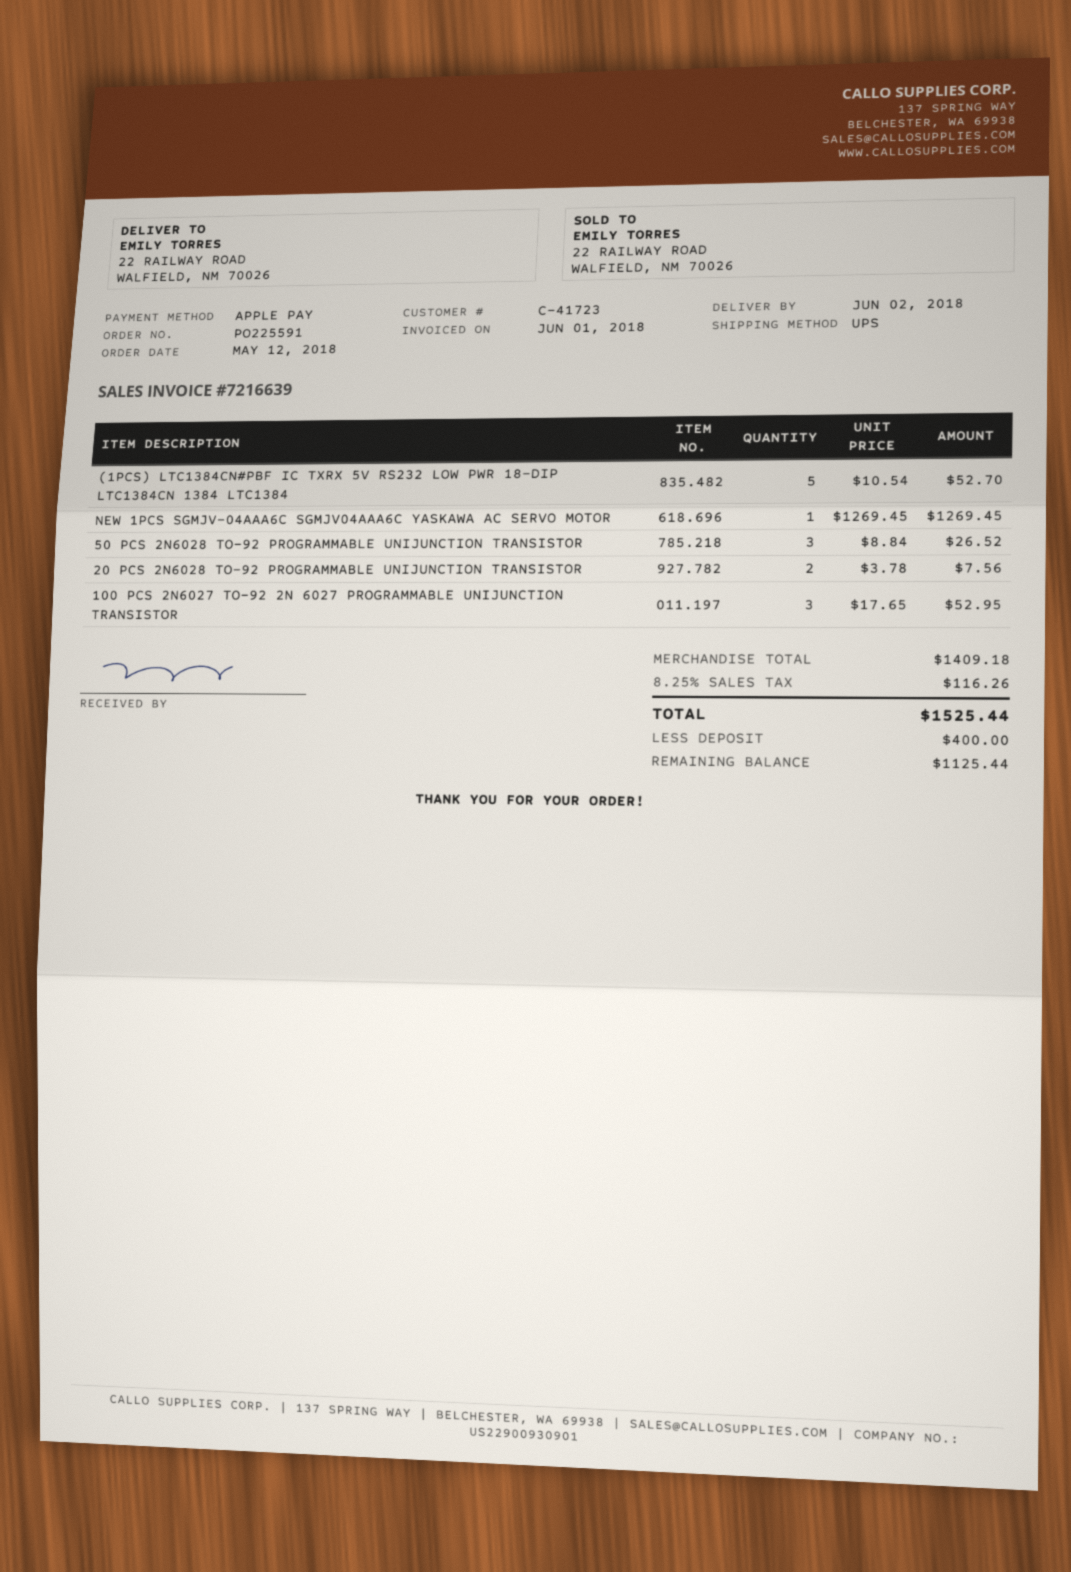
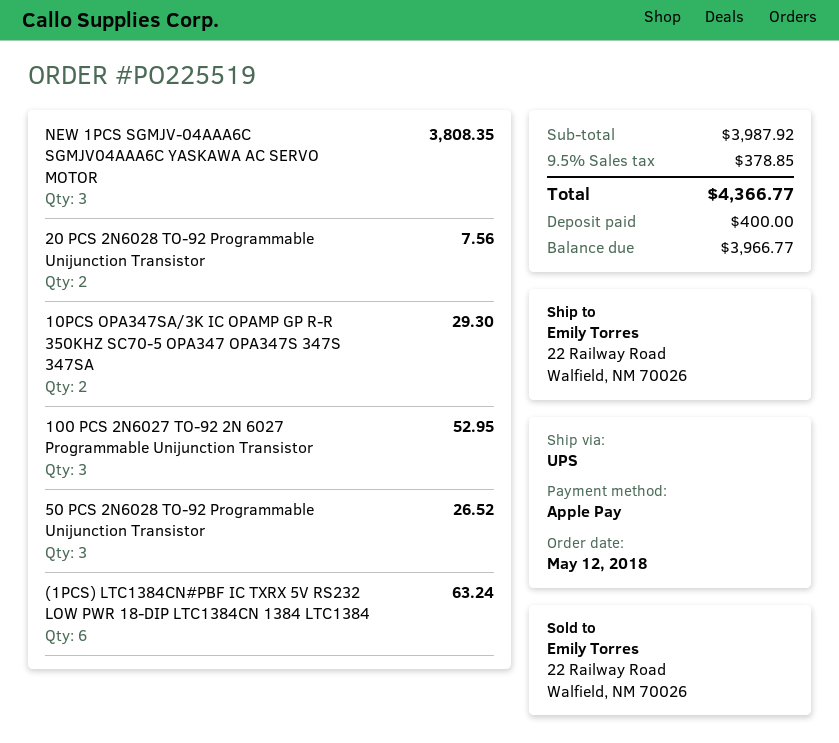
order number: PO225591 -> PO225519
(1PCS) LTC1384CN#PBF IC TXRX 5V RS232 LOW PWR 18-DIP LTC1384CN 1384 LTC1384: 5 for 52.70 -> 6 for 63.24
NEW 1PCS SGMJV-04AAA6C SGMJV04AAA6C YASKAWA AC SERVO MOTOR: 1 for 1269.45 -> 3 for 3808.35
10PCS OPA347SA/3K IC OPAMP GP R-R 350KHZ SC70-5 OPA347 OPA347S 347S 347SA: none -> 2 for 29.30
subtotal: 1409.18 -> 3987.92
tax: 8.25% = 116.26 -> 9.5% = 378.85
total: 1525.44 -> 4366.77
balance: 1125.44 -> 3966.77

